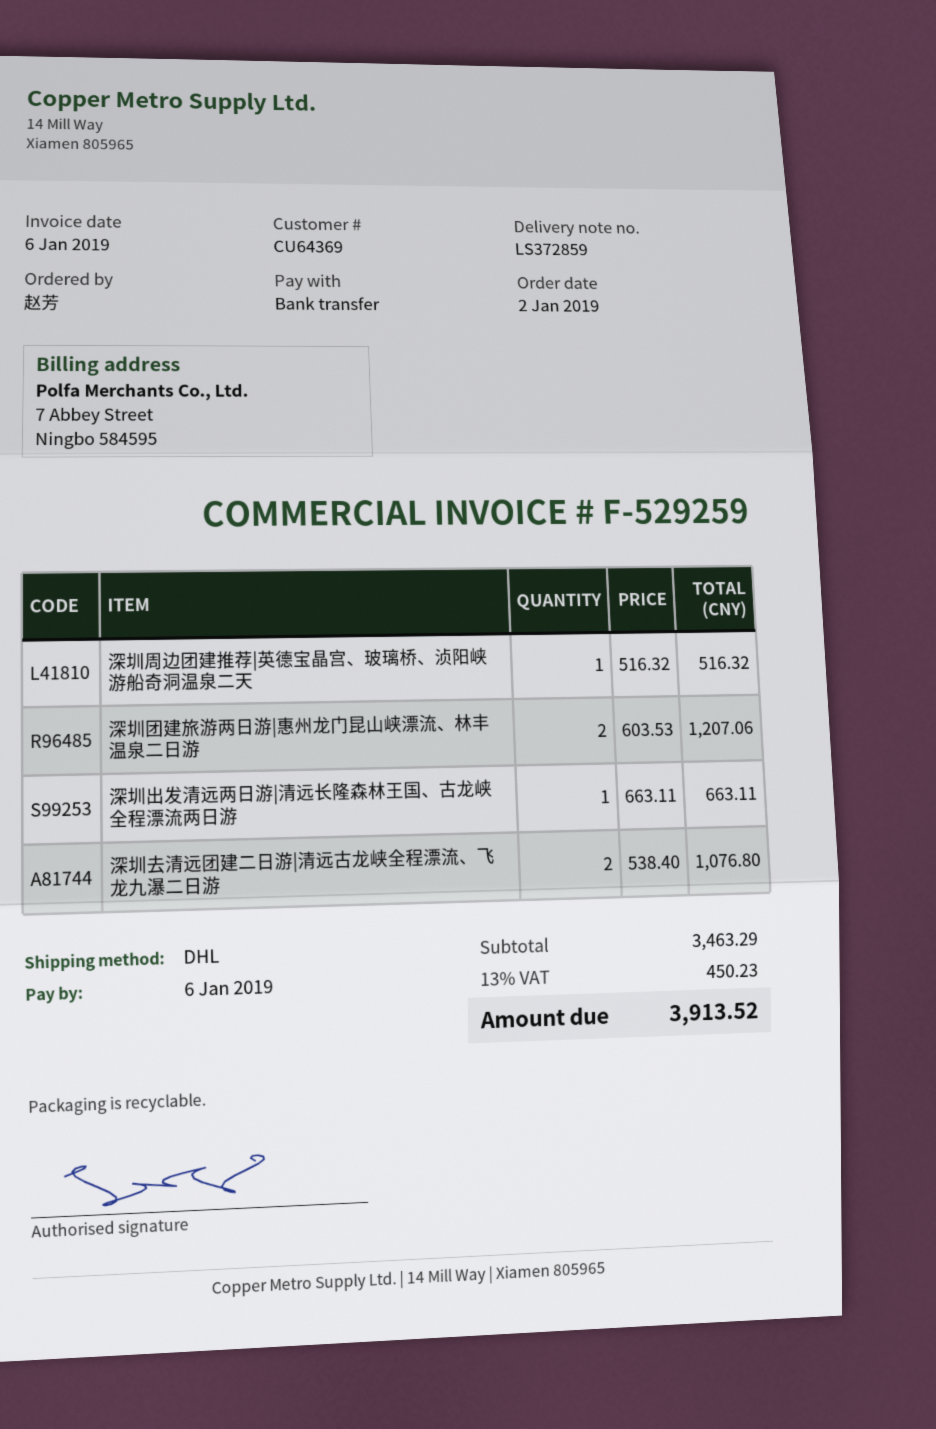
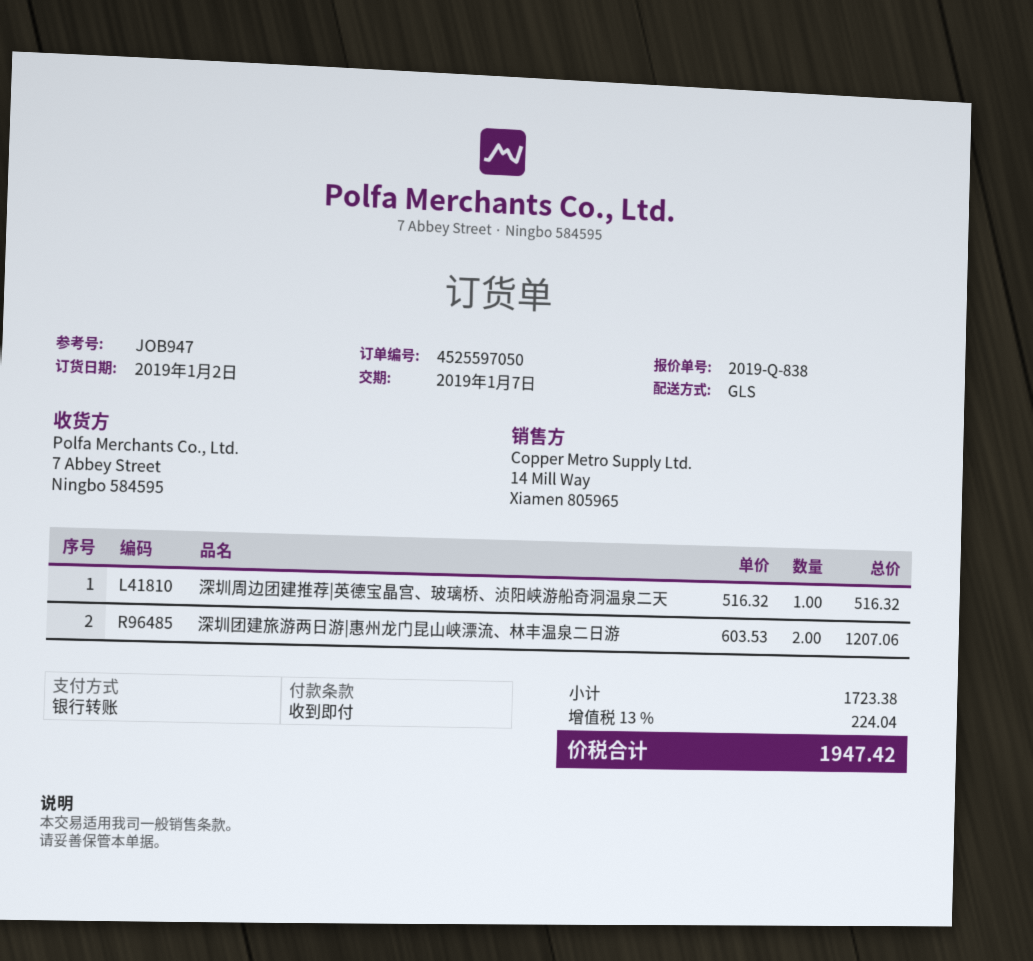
shipping method: DHL -> GLS
深圳出发清远两日游|清远长隆森林王国、古龙峡全程漂流两日游: 1 x 663.11 = 663.11 -> none
深圳去清远团建二日游|清远古龙峡全程漂流、飞龙九瀑二日游: 2 x 538.40 = 1076.80 -> none
subtotal: 3463.29 -> 1723.38
tax: 13% = 450.23 -> 13% = 224.04
total: 3913.52 -> 1947.42

